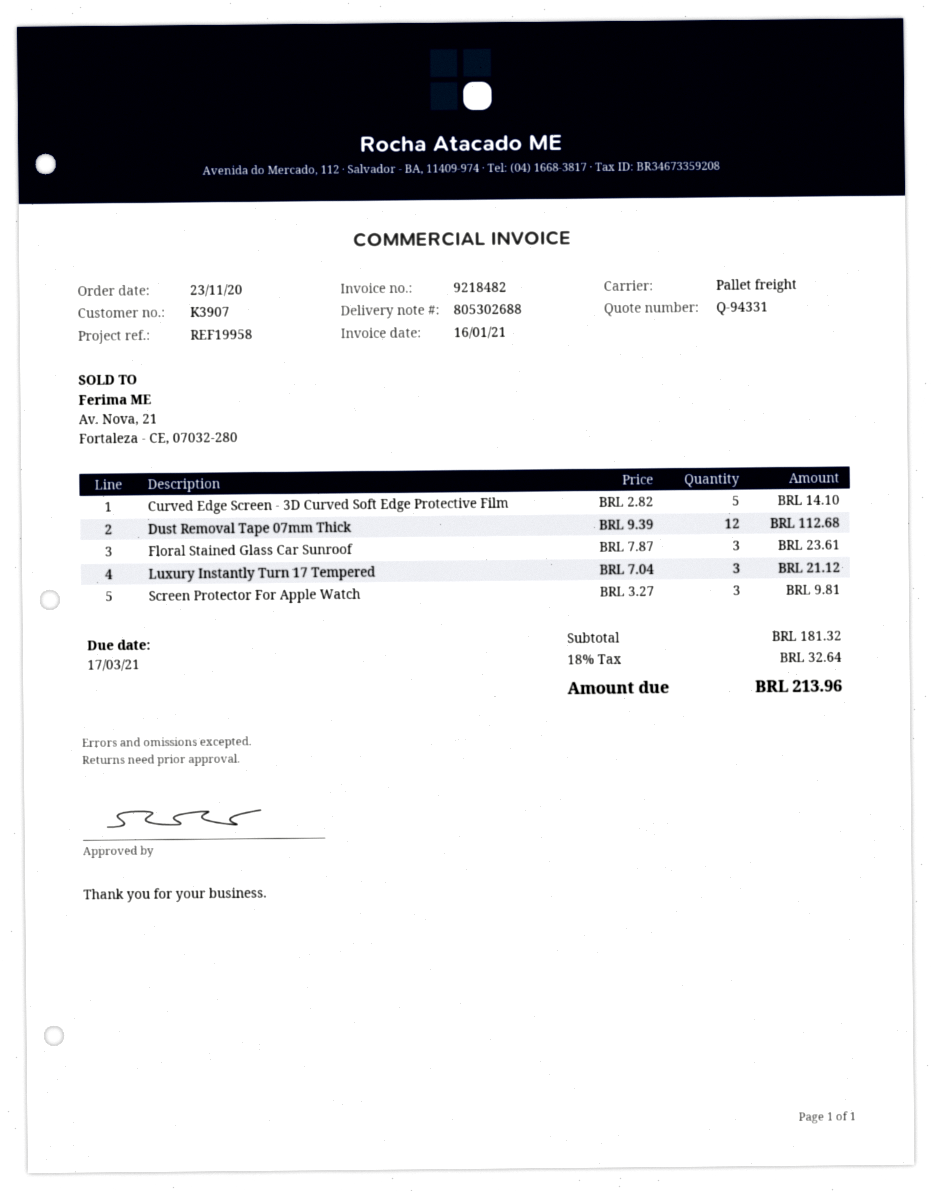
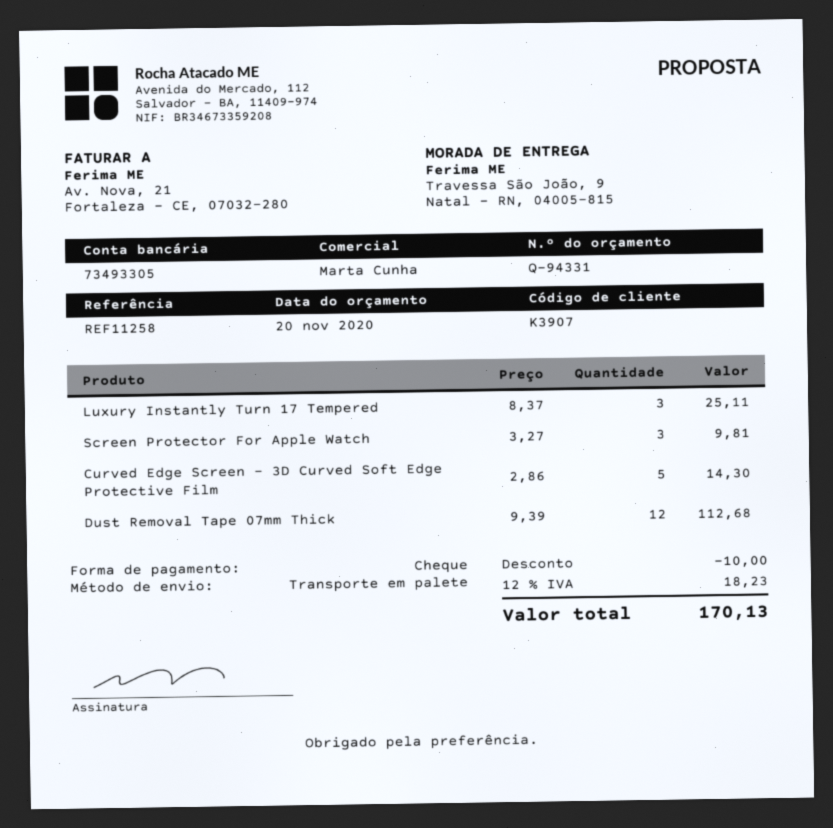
reference: REF19958 -> REF11258
Curved Edge Screen - 3D Curved Soft Edge Protective Film: 5 x 2.82 = 14.10 -> 5 x 2.86 = 14.30
Floral Stained Glass Car Sunroof: 3 x 7.87 = 23.61 -> none
Luxury Instantly Turn 17 Tempered: 3 x 7.04 = 21.12 -> 3 x 8.37 = 25.11
discount: none -> 10.00
tax: 18% = 32.64 -> 12% = 18.23
total: 213.96 -> 170.13

